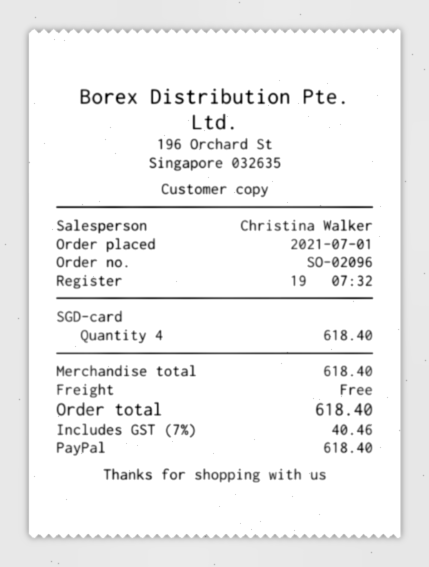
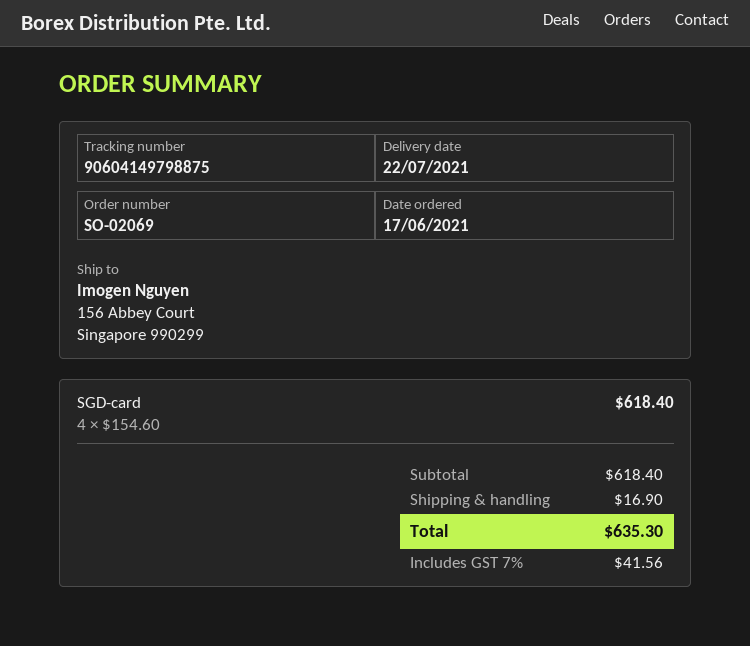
order number: SO-02096 -> SO-02069
order date: 2021-07-01 -> 2021-06-17
shipping: 0.00 -> 16.90
tax: 7% = 40.46 -> 7% = 41.56
total: 618.40 -> 635.30

